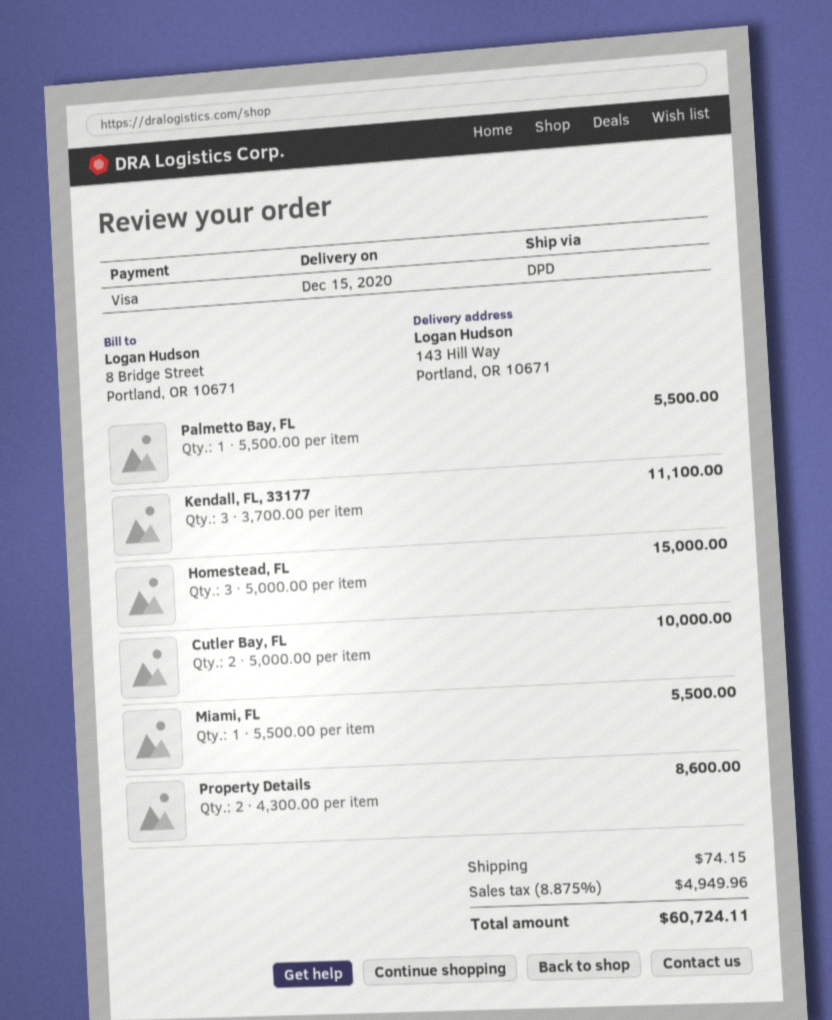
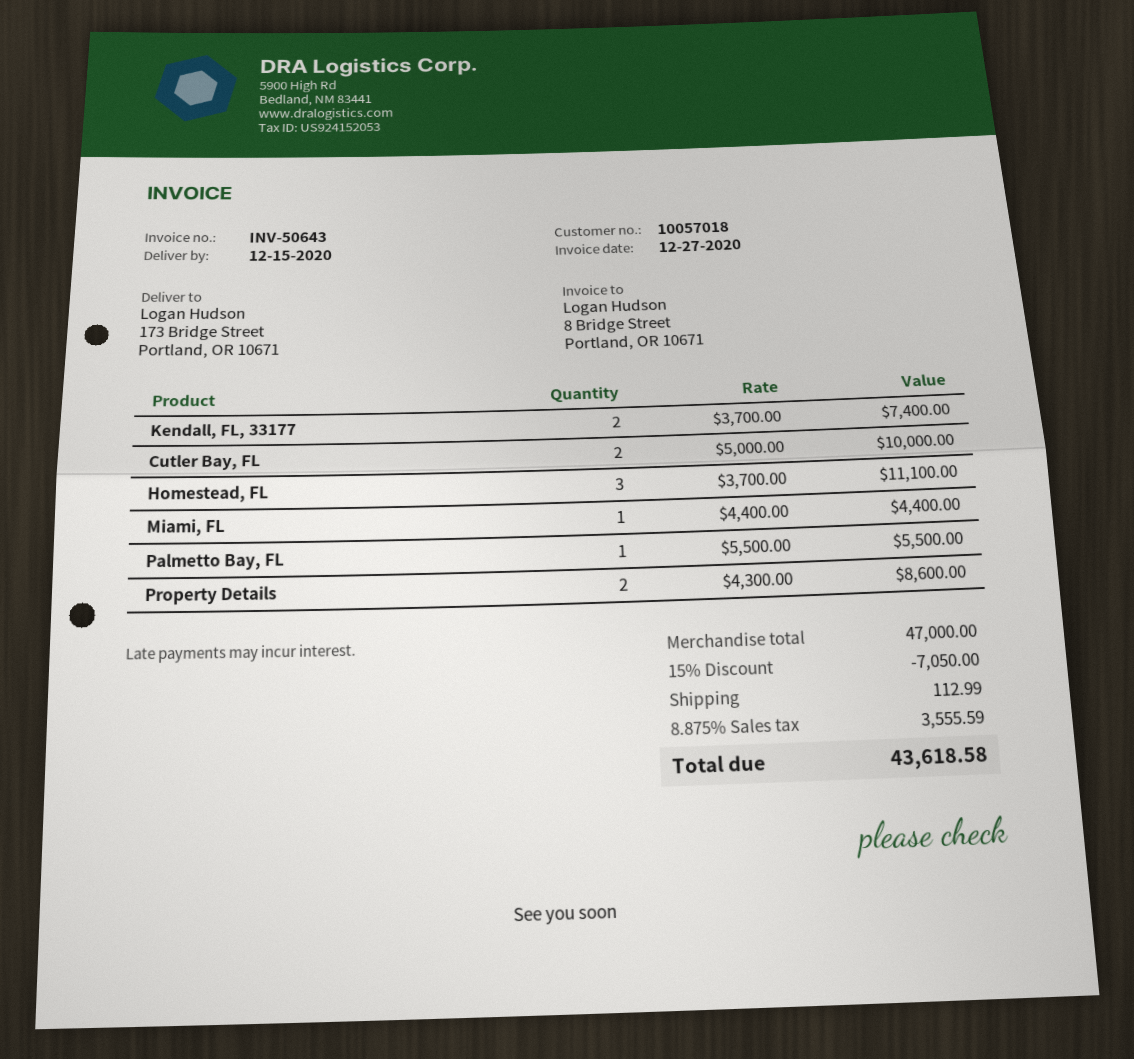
ship to: 143 Hill Way, Portland, OR 10671 -> 173 Bridge Street, Portland, OR 10671
Kendall, FL, 33177: 3 x 3700.00 = 11100.00 -> 2 x 3700.00 = 7400.00
Homestead, FL: 3 x 5000.00 = 15000.00 -> 3 x 3700.00 = 11100.00
Miami, FL: 1 x 5500.00 = 5500.00 -> 1 x 4400.00 = 4400.00
discount: none -> 15% = 7050.00
shipping: 74.15 -> 112.99
tax: 8.875% = 4949.96 -> 8.875% = 3555.59
total: 60724.11 -> 43618.58

